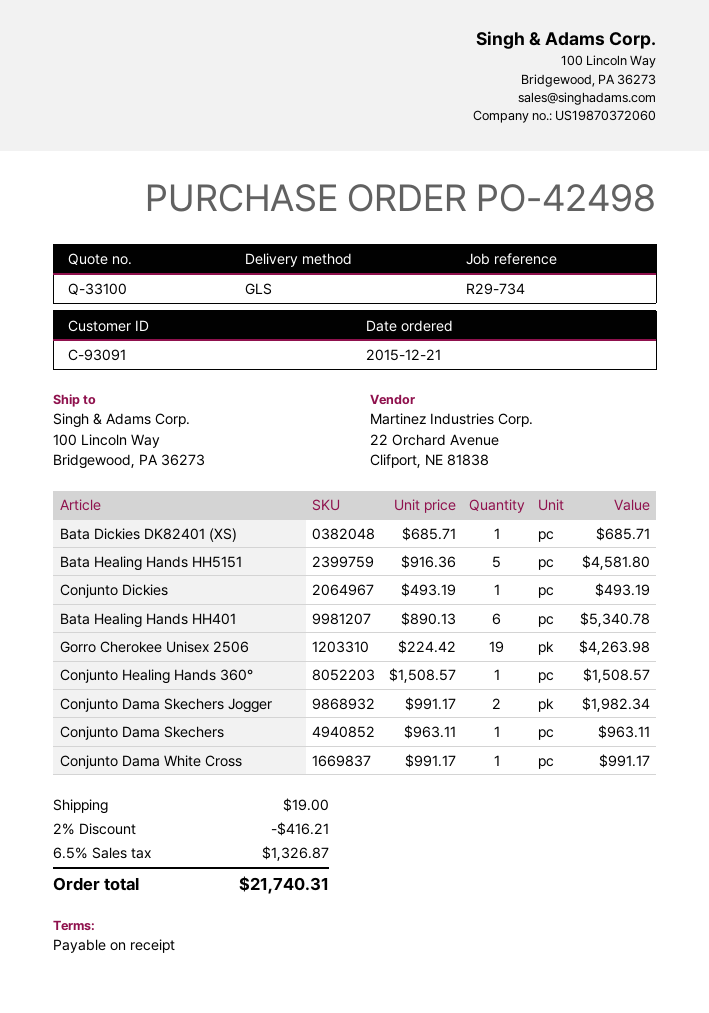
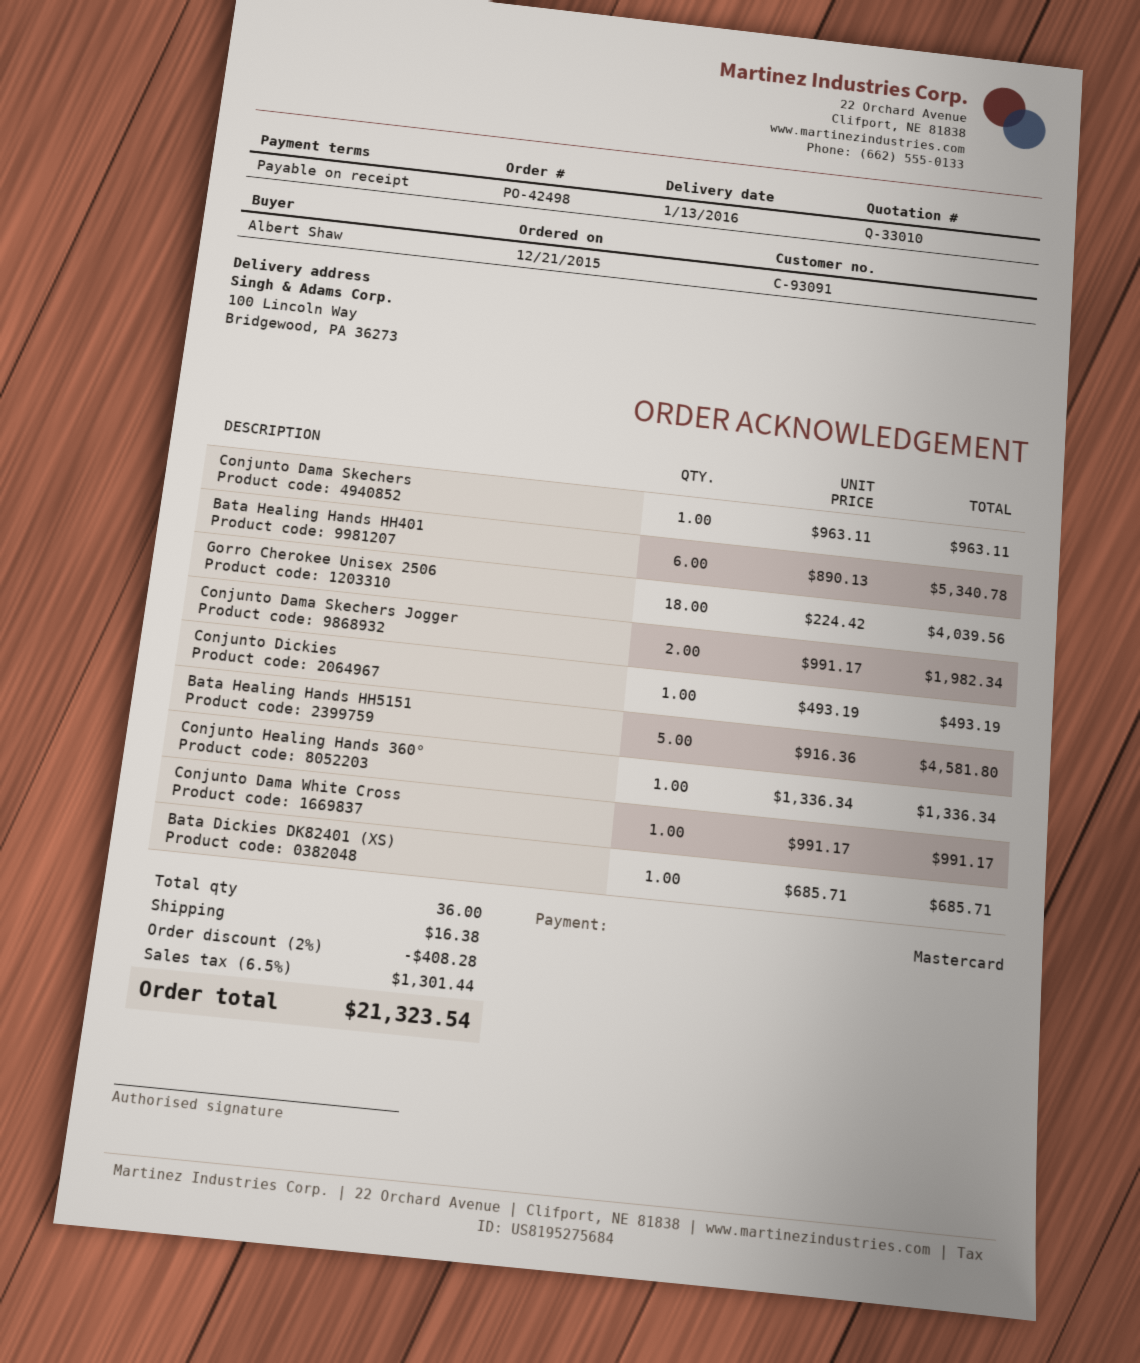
quote number: Q-33100 -> Q-33010
Gorro Cherokee Unisex 2506: 19 x 224.42 = 4263.98 -> 18 x 224.42 = 4039.56
Conjunto Healing Hands 360°: 1 x 1508.57 = 1508.57 -> 1 x 1336.34 = 1336.34
discount: 2% = 416.21 -> 2% = 408.28
shipping: 19.00 -> 16.38
tax: 6.5% = 1326.87 -> 6.5% = 1301.44
total: 21740.31 -> 21323.54

